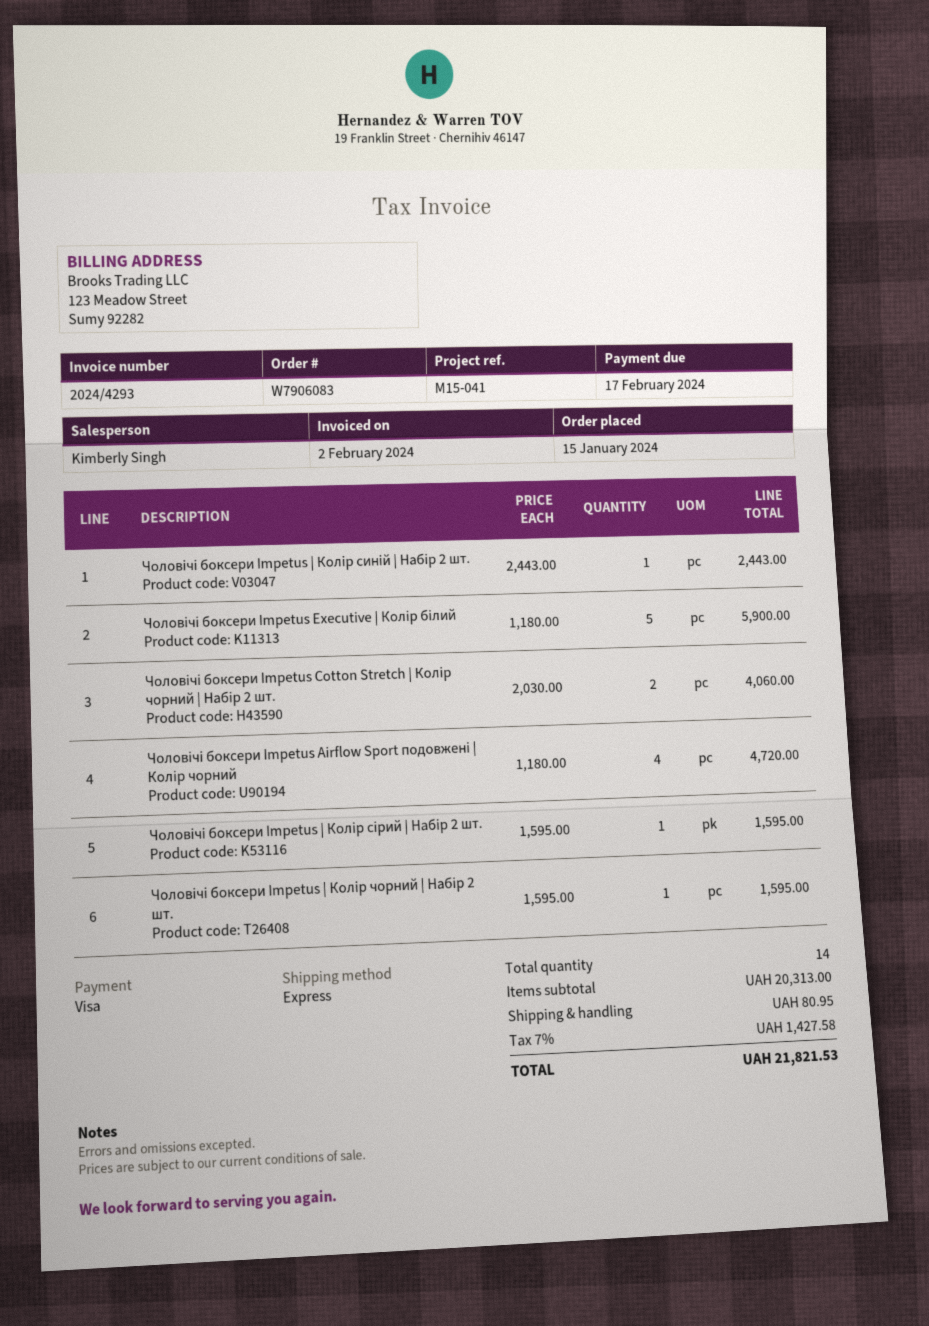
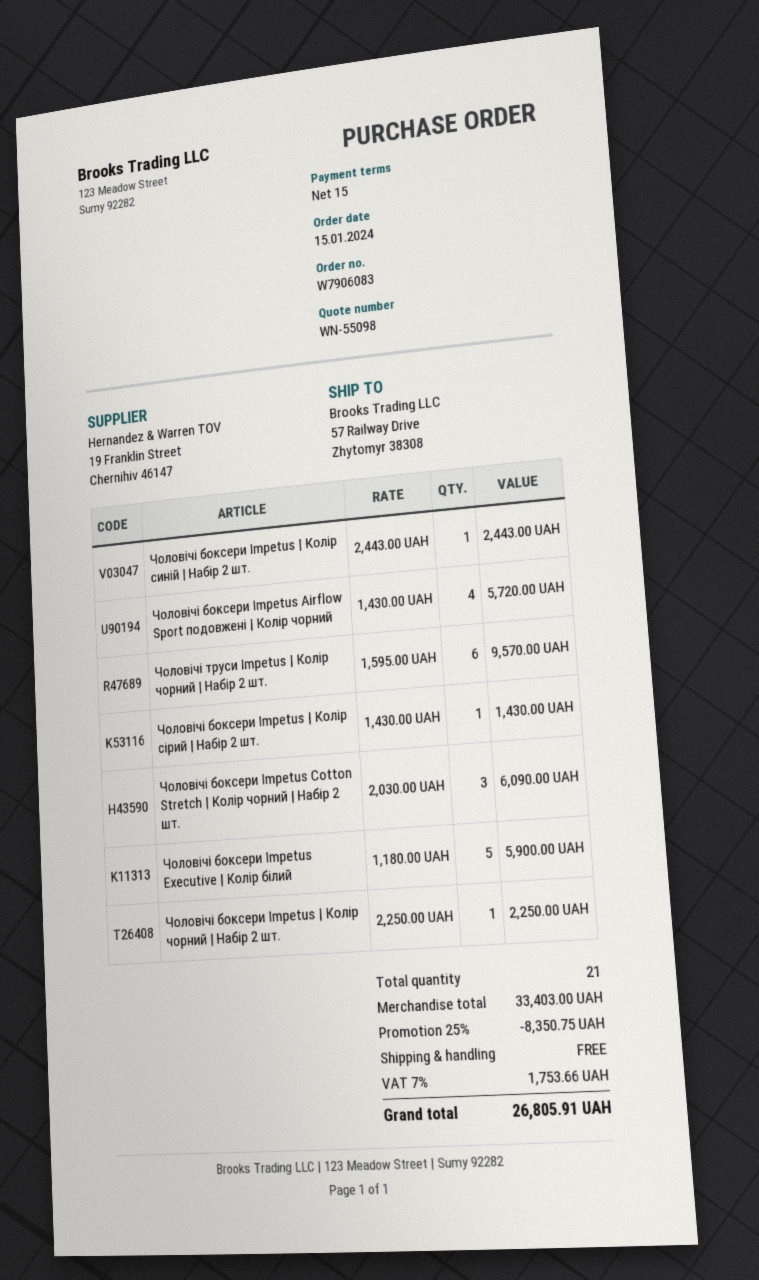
Чоловічі боксери Impetus Cotton Stretch | Колір чорний | Набір 2 шт.: 2 x 2030.00 = 4060.00 -> 3 x 2030.00 = 6090.00
Чоловічі боксери Impetus Airflow Sport подовжені | Колір чорний: 4 x 1180.00 = 4720.00 -> 4 x 1430.00 = 5720.00
Чоловічі боксери Impetus | Колір сірий | Набір 2 шт.: 1 x 1595.00 = 1595.00 -> 1 x 1430.00 = 1430.00
Чоловічі боксери Impetus | Колір чорний | Набір 2 шт.: 1 x 1595.00 = 1595.00 -> 1 x 2250.00 = 2250.00
Чоловічі труси Impetus | Колір чорний | Набір 2 шт.: none -> 6 x 1595.00 = 9570.00
total quantity: 14 -> 21
subtotal: 20313.00 -> 33403.00
discount: none -> 25% = 8350.75
shipping: 80.95 -> 0.00
tax: 7% = 1427.58 -> 7% = 1753.66
total: 21821.53 -> 26805.91

